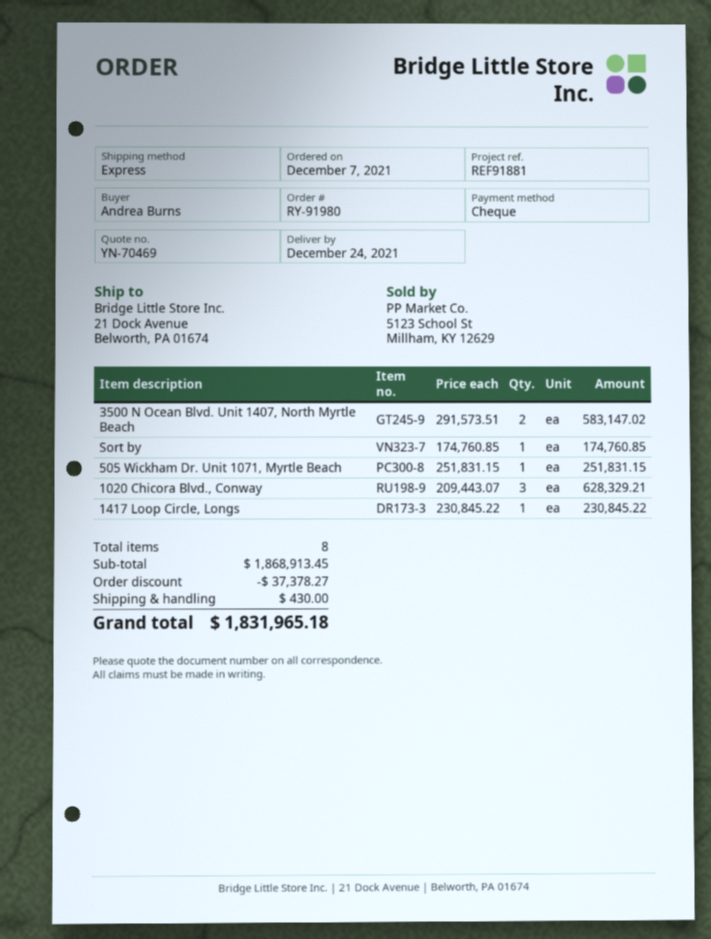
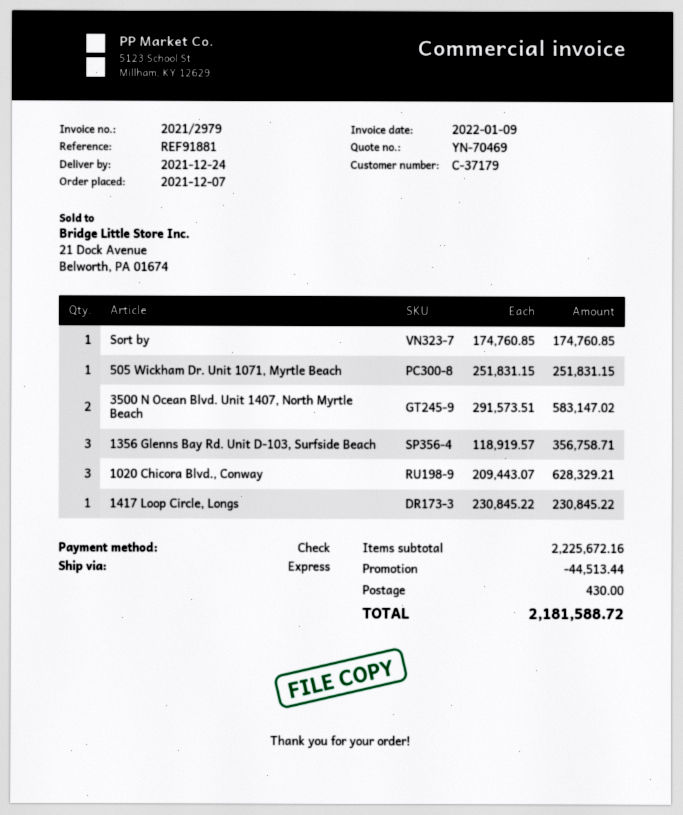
1356 Glenns Bay Rd. Unit D-103, Surfside Beach: none -> 3 x 118919.57 = 356758.71
subtotal: 1868913.45 -> 2225672.16
discount: 37378.27 -> 44513.44
total: 1831965.18 -> 2181588.72

